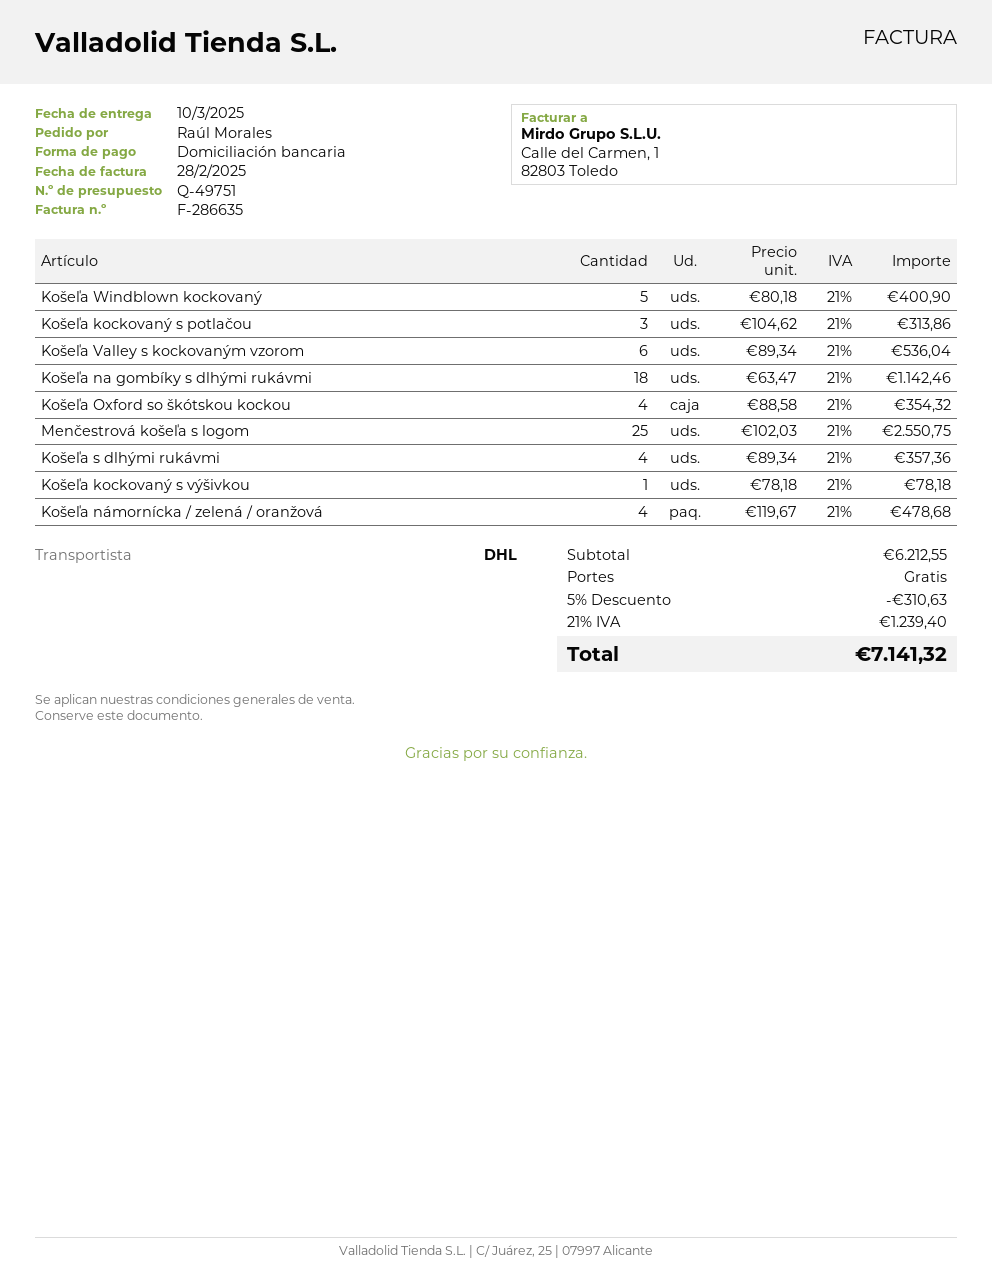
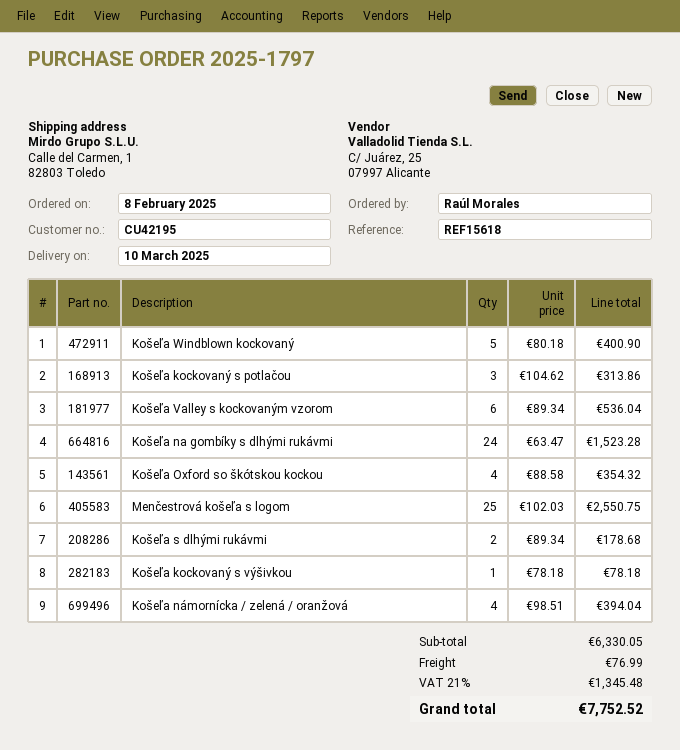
Košeľa na gombíky s dlhými rukávmi: 18 x 63.47 = 1142.46 -> 24 x 63.47 = 1523.28
Košeľa s dlhými rukávmi: 4 x 89.34 = 357.36 -> 2 x 89.34 = 178.68
Košeľa námornícka / zelená / oranžová: 4 x 119.67 = 478.68 -> 4 x 98.51 = 394.04
subtotal: 6212.55 -> 6330.05
discount: 5% = 310.63 -> none
shipping: 0.00 -> 76.99
tax: 21% = 1239.40 -> 21% = 1345.48
total: 7141.32 -> 7752.52

